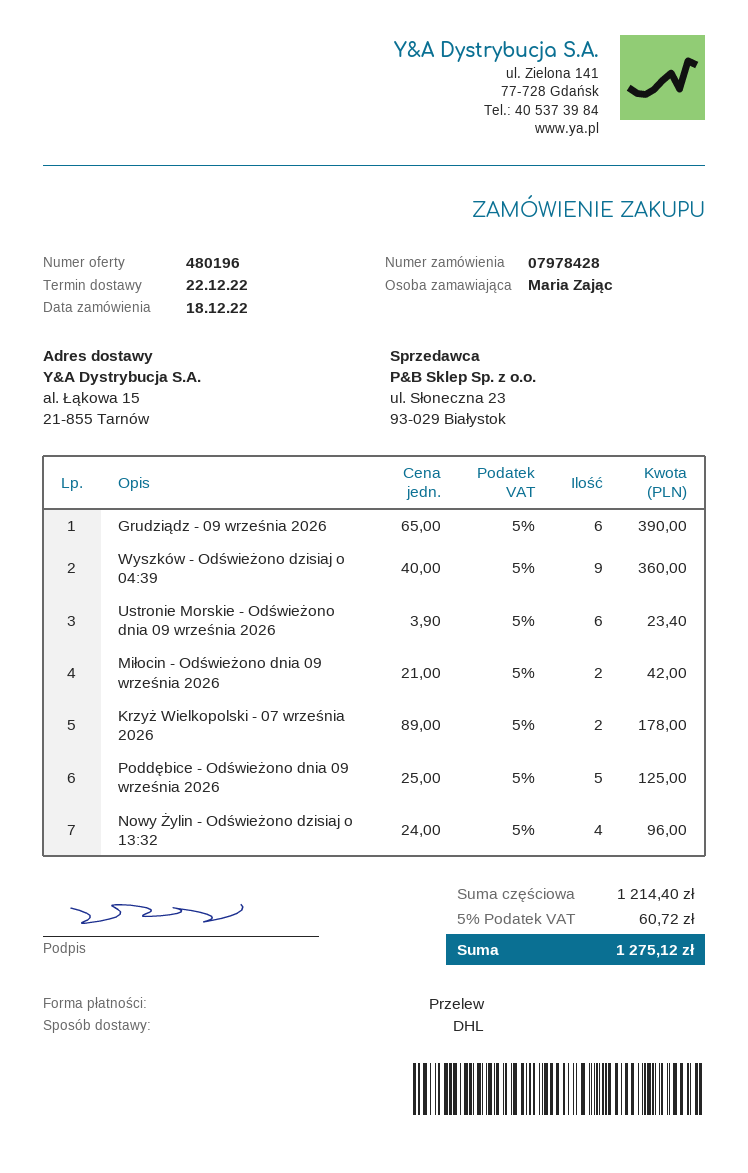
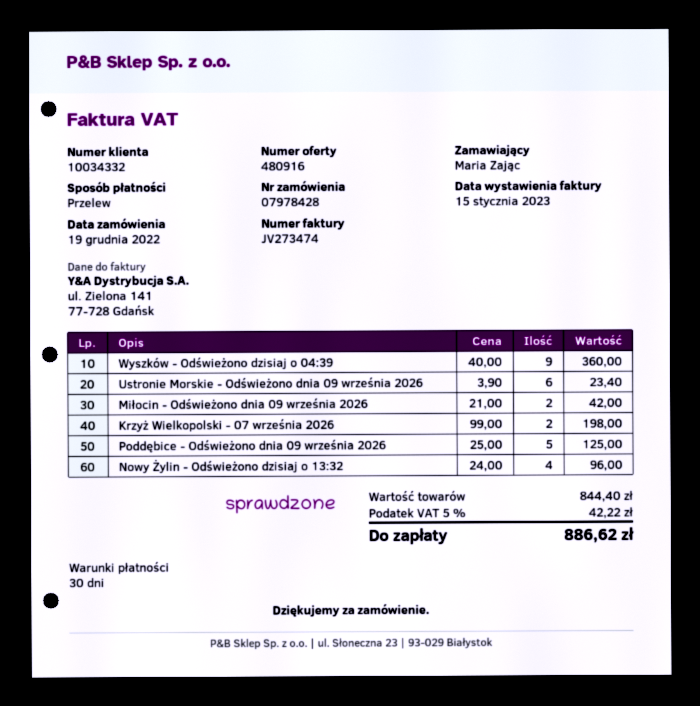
quote number: 480196 -> 480916
order date: 2022-12-18 -> 2022-12-19
Grudziądz - 09 września 2026: 6 x 65.00 = 390.00 -> none
Krzyż Wielkopolski - 07 września 2026: 2 x 89.00 = 178.00 -> 2 x 99.00 = 198.00
subtotal: 1214.40 -> 844.40
tax: 5% = 60.72 -> 5% = 42.22
total: 1275.12 -> 886.62

